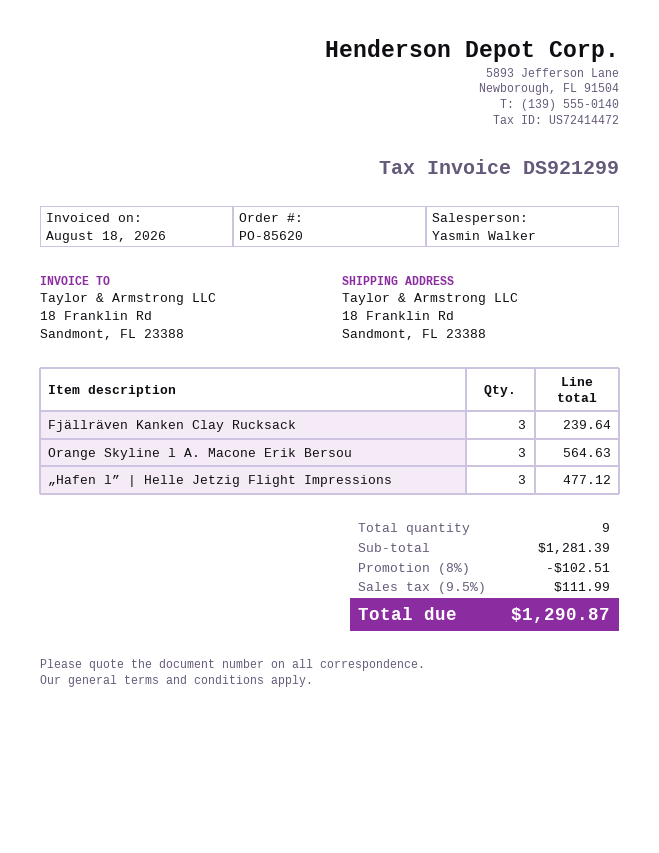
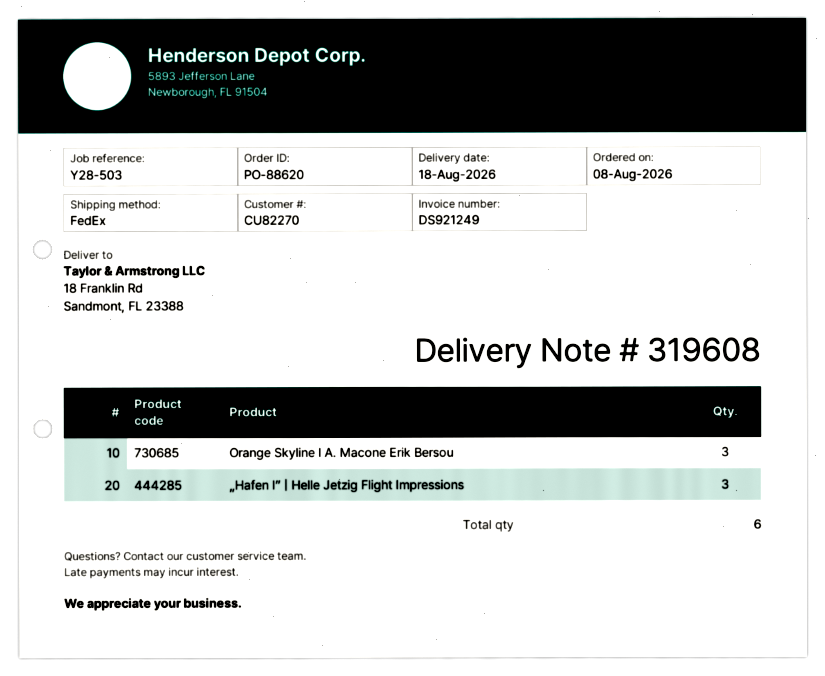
order number: PO-85620 -> PO-88620
invoice number: DS921299 -> DS921249
Fjällräven Kanken Clay Rucksack: 3 -> none
total quantity: 9 -> 6

